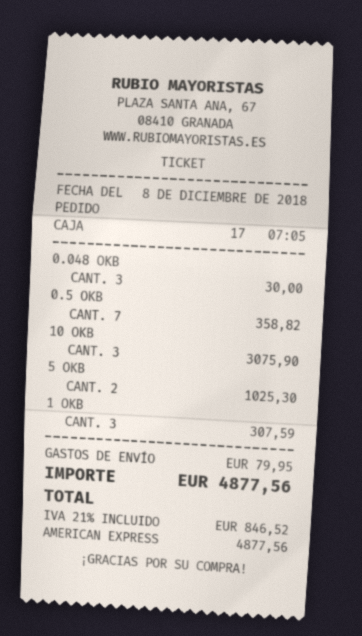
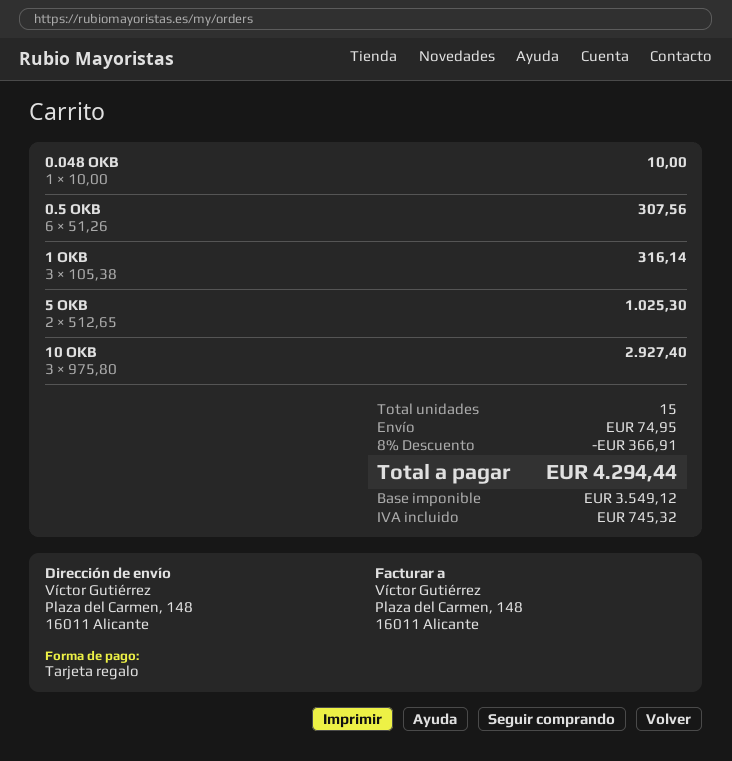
payment method: American Express -> gift card
0.048 OKB: 3 for 30.00 -> 1 for 10.00
0.5 OKB: 7 for 358.82 -> 6 for 307.56
10 OKB: 3 for 3075.90 -> 3 for 2927.40
1 OKB: 3 for 307.59 -> 3 for 316.14
discount: none -> 8% = 366.91
shipping: 79.95 -> 74.95
tax: 846.52 -> 745.32
total: 4877.56 -> 4294.44

